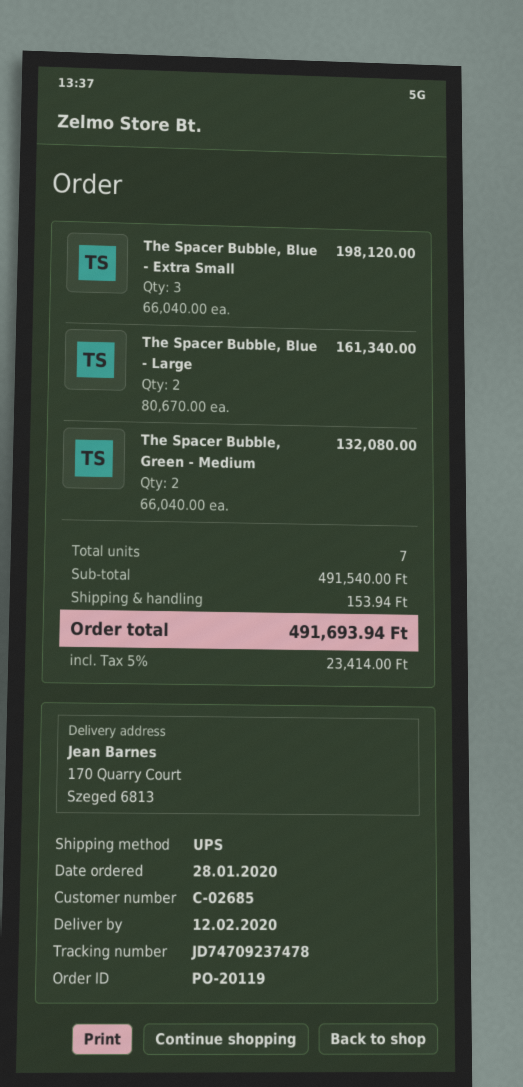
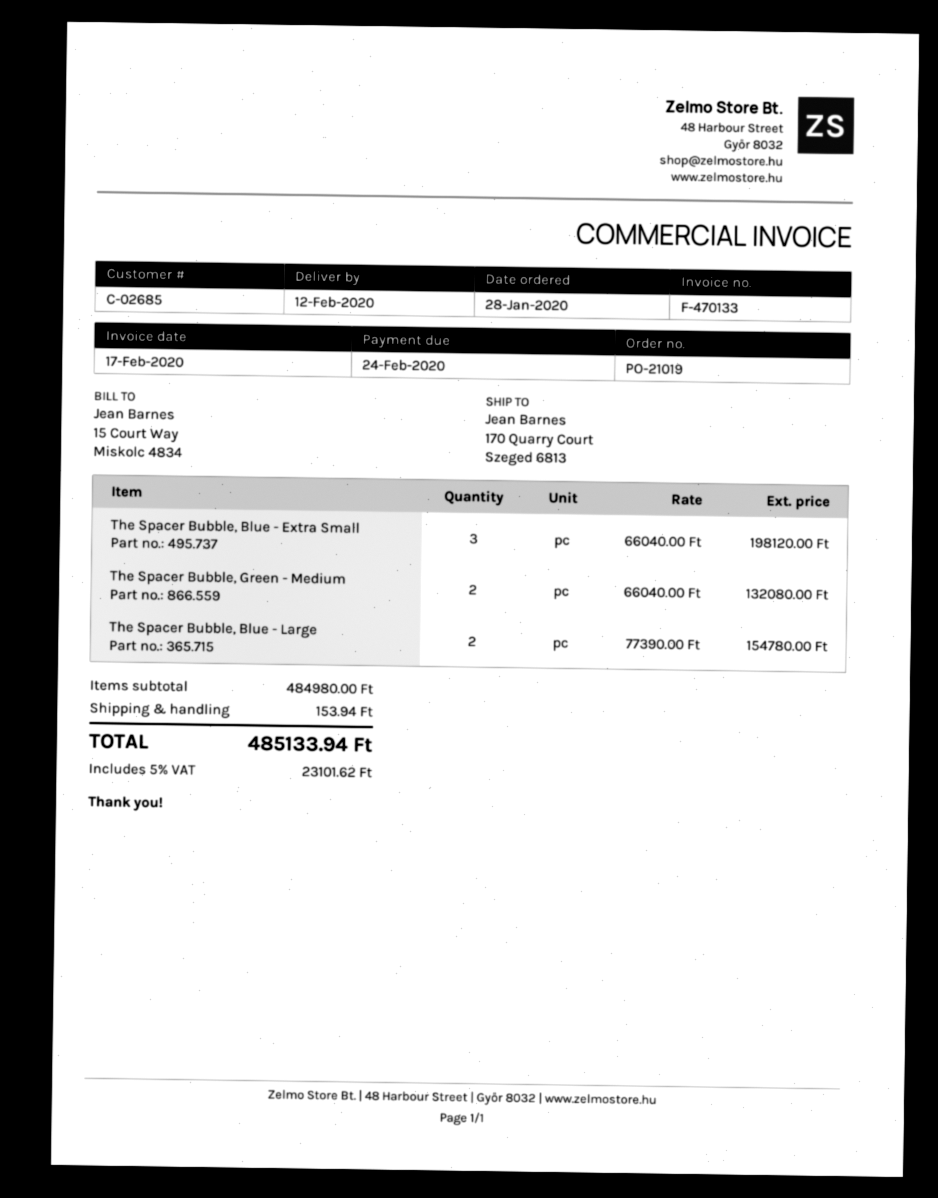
order number: PO-20119 -> PO-21019
The Spacer Bubble, Blue - Large: 2 x 80670.00 = 161340.00 -> 2 x 77390.00 = 154780.00
subtotal: 491540.00 -> 484980.00
tax: 5% = 23414.00 -> 5% = 23101.62
total: 491693.94 -> 485133.94

